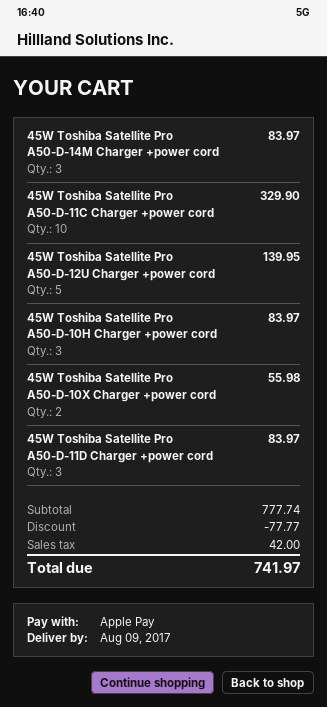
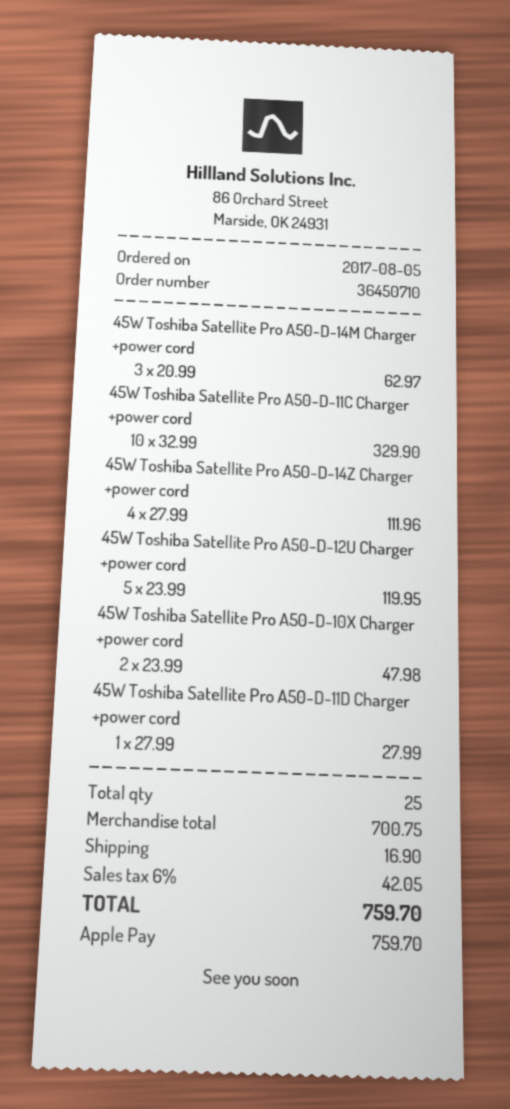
45W Toshiba Satellite Pro A50-D-14M Charger +power cord: 3 for 83.97 -> 3 for 62.97
45W Toshiba Satellite Pro A50-D-12U Charger +power cord: 5 for 139.95 -> 5 for 119.95
45W Toshiba Satellite Pro A50-D-10H Charger +power cord: 3 for 83.97 -> none
45W Toshiba Satellite Pro A50-D-10X Charger +power cord: 2 for 55.98 -> 2 for 47.98
45W Toshiba Satellite Pro A50-D-11D Charger +power cord: 3 for 83.97 -> 1 for 27.99
45W Toshiba Satellite Pro A50-D-14Z Charger +power cord: none -> 4 for 111.96
subtotal: 777.74 -> 700.75
discount: 77.77 -> none
shipping: none -> 16.90
tax: 42.00 -> 42.05
total: 741.97 -> 759.70

